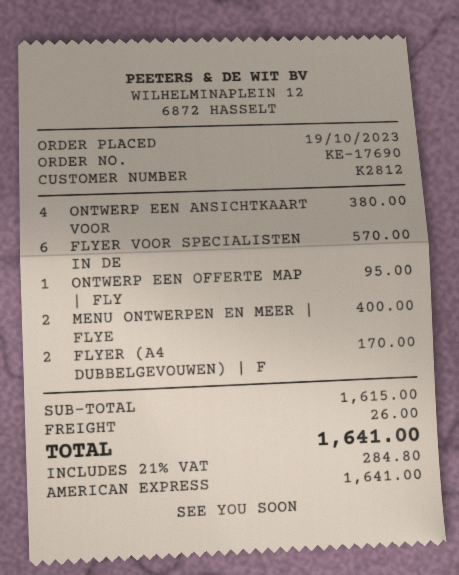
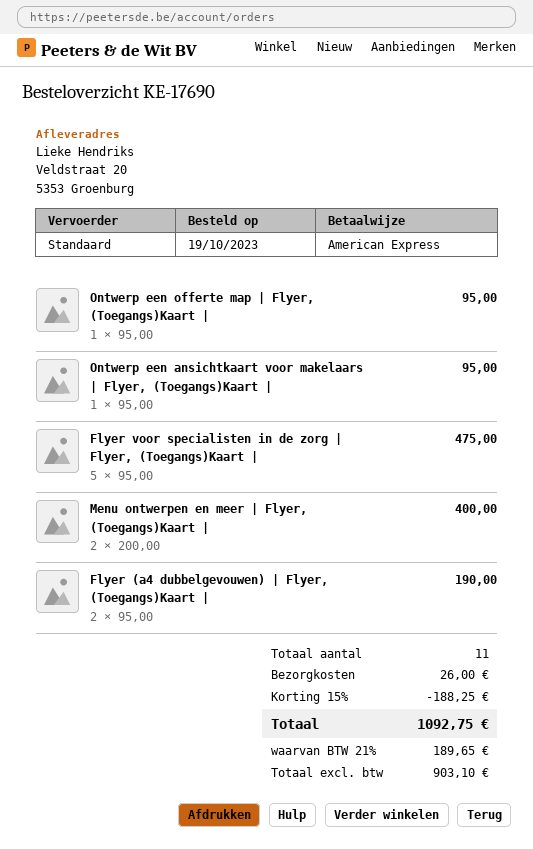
ONTWERP EEN ANSICHTKAART VOOR: 4 for 380.00 -> 1 for 95.00
FLYER VOOR SPECIALISTEN IN DE: 6 for 570.00 -> 5 for 475.00
FLYER (A4 DUBBELGEVOUWEN) | F: 2 for 170.00 -> 2 for 190.00
discount: none -> 15% = 188.25
tax: 21% = 284.80 -> 21% = 189.65
total: 1641.00 -> 1092.75

